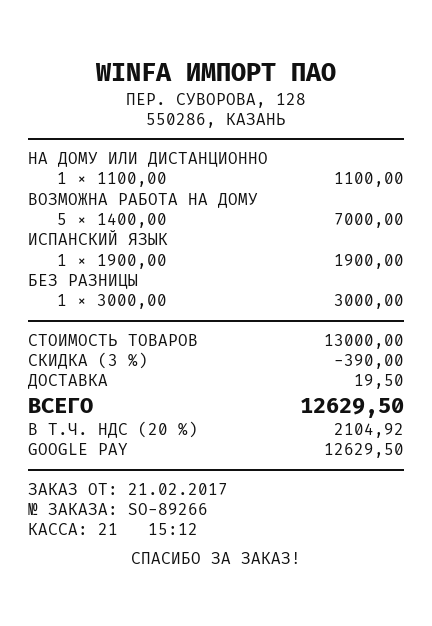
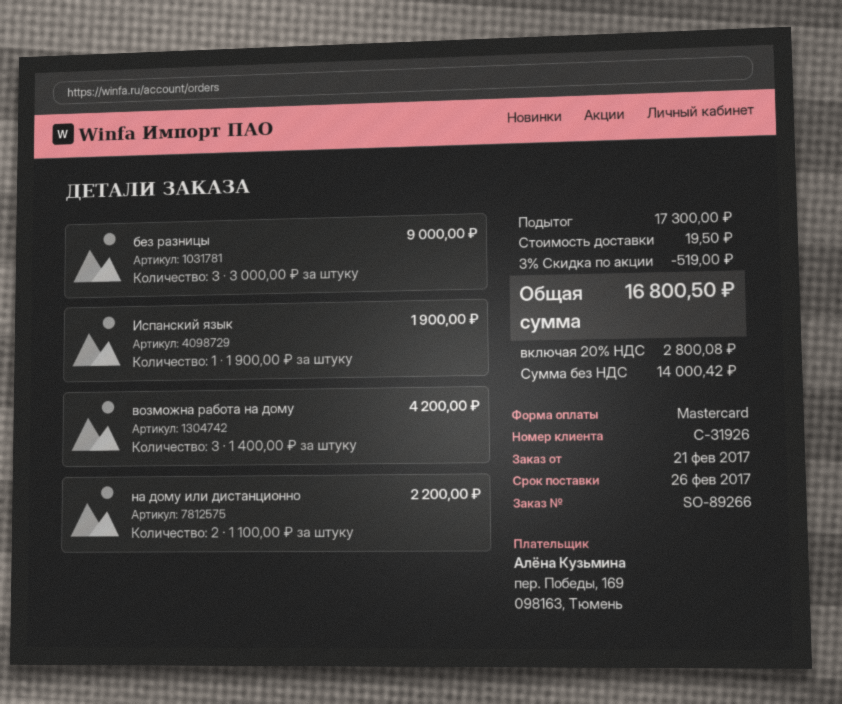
payment method: Google Pay -> Mastercard
НА ДОМУ ИЛИ ДИСТАНЦИОННО: 1 x 1100.00 = 1100.00 -> 2 x 1100.00 = 2200.00
ВОЗМОЖНА РАБОТА НА ДОМУ: 5 x 1400.00 = 7000.00 -> 3 x 1400.00 = 4200.00
БЕЗ РАЗНИЦЫ: 1 x 3000.00 = 3000.00 -> 3 x 3000.00 = 9000.00
subtotal: 13000.00 -> 17300.00
discount: 3% = 390.00 -> 3% = 519.00
tax: 20% = 2104.92 -> 20% = 2800.08
total: 12629.50 -> 16800.50

